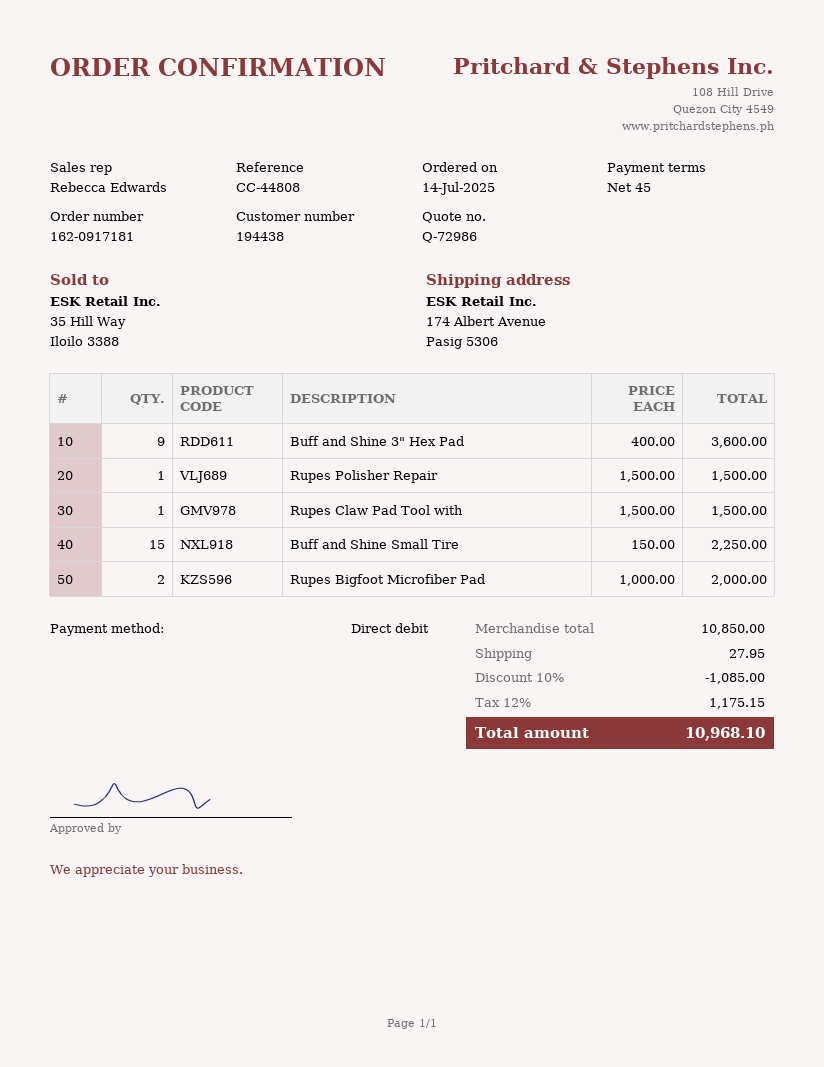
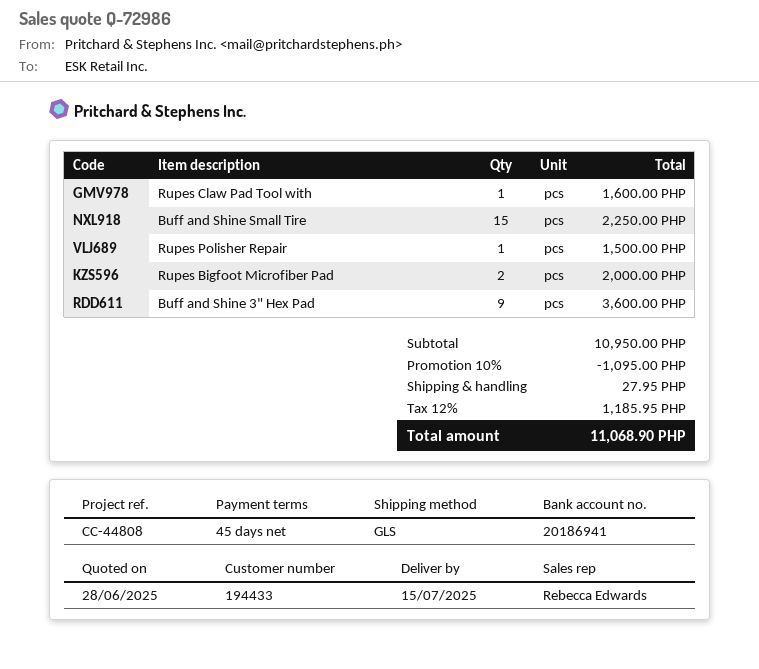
customer number: 194438 -> 194433
Rupes Claw Pad Tool with: 1 for 1500.00 -> 1 for 1600.00
subtotal: 10850.00 -> 10950.00
discount: 10% = 1085.00 -> 10% = 1095.00
tax: 12% = 1175.15 -> 12% = 1185.95
total: 10968.10 -> 11068.90

